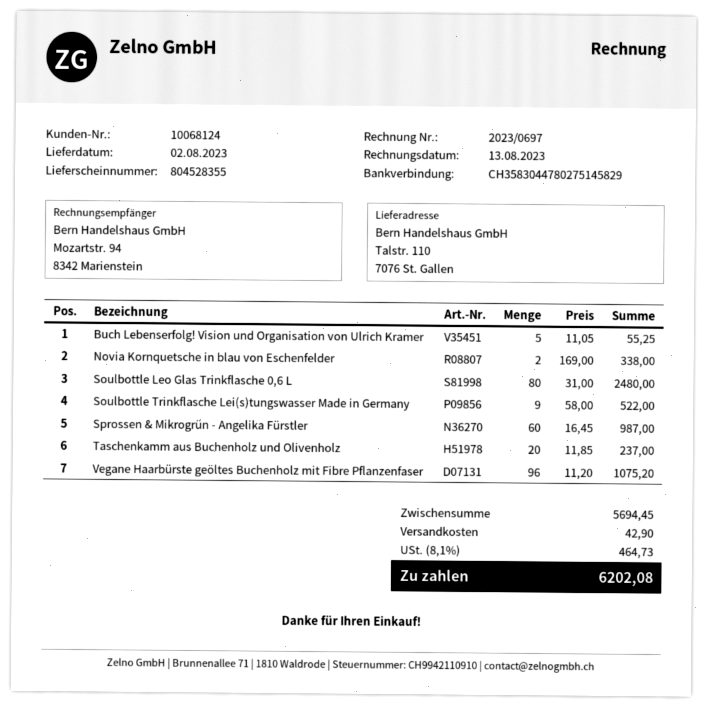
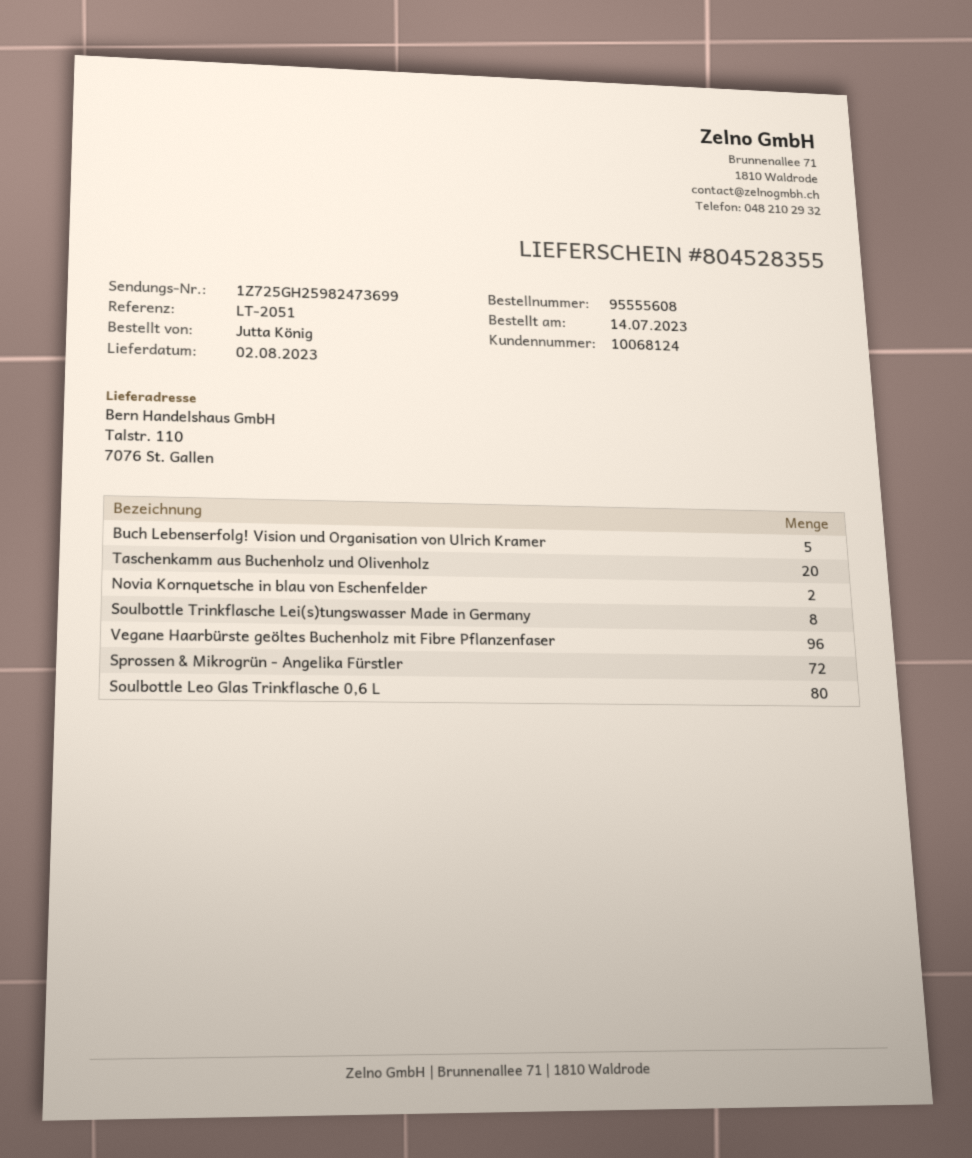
Soulbottle Trinkflasche Lei(s)tungswasser Made in Germany: 9 -> 8
Sprossen & Mikrogrün - Angelika Fürstler: 60 -> 72

